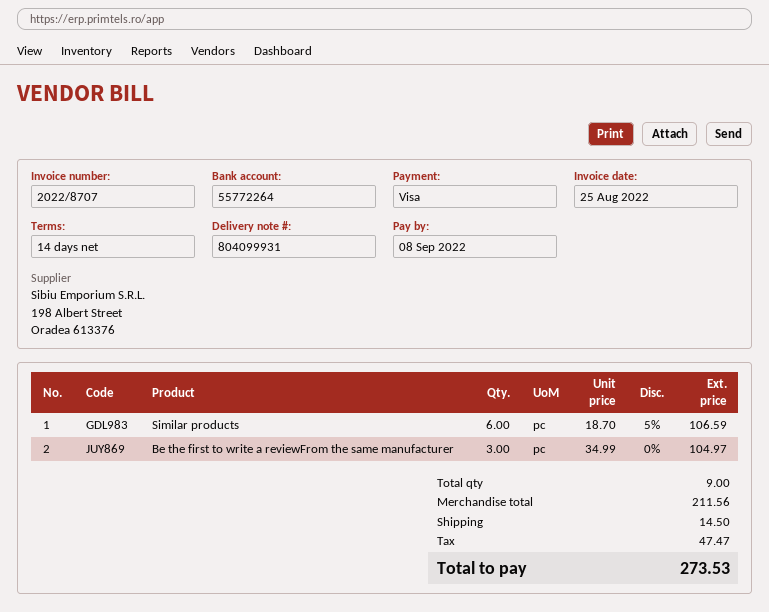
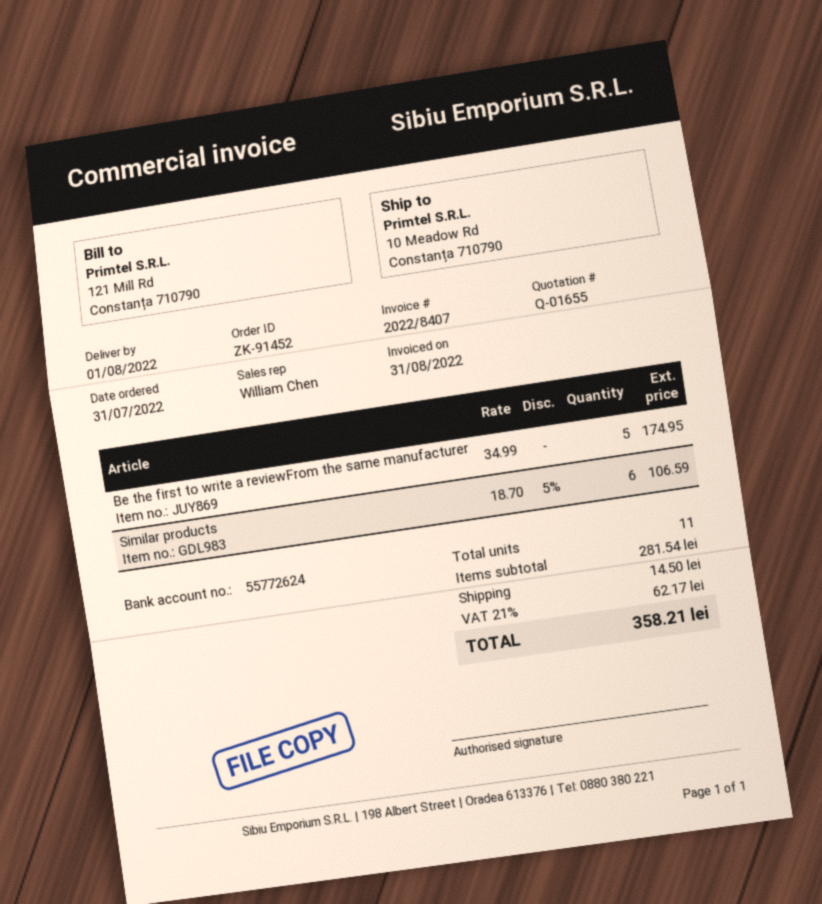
invoice number: 2022/8707 -> 2022/8407
invoice date: 2022-08-25 -> 2022-08-31
bank account: 55772264 -> 55772624
Be the first to write a reviewFrom the same manufacturer: 3 x 34.99 = 104.97 -> 5 x 34.99 = 174.95
total quantity: 9 -> 11
subtotal: 211.56 -> 281.54
tax: 47.47 -> 62.17
total: 273.53 -> 358.21

